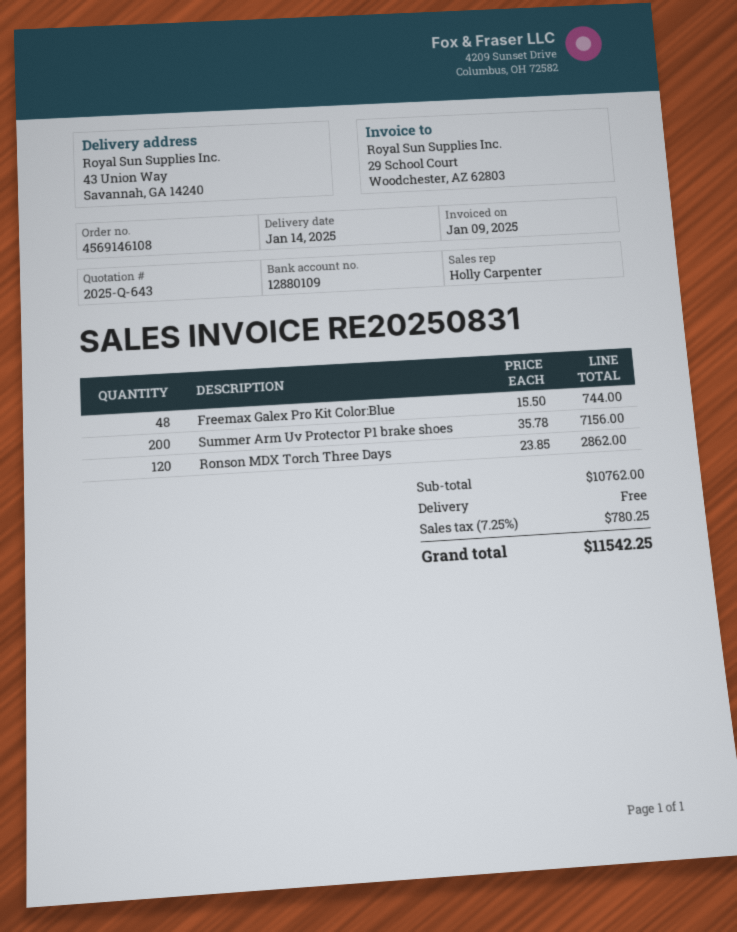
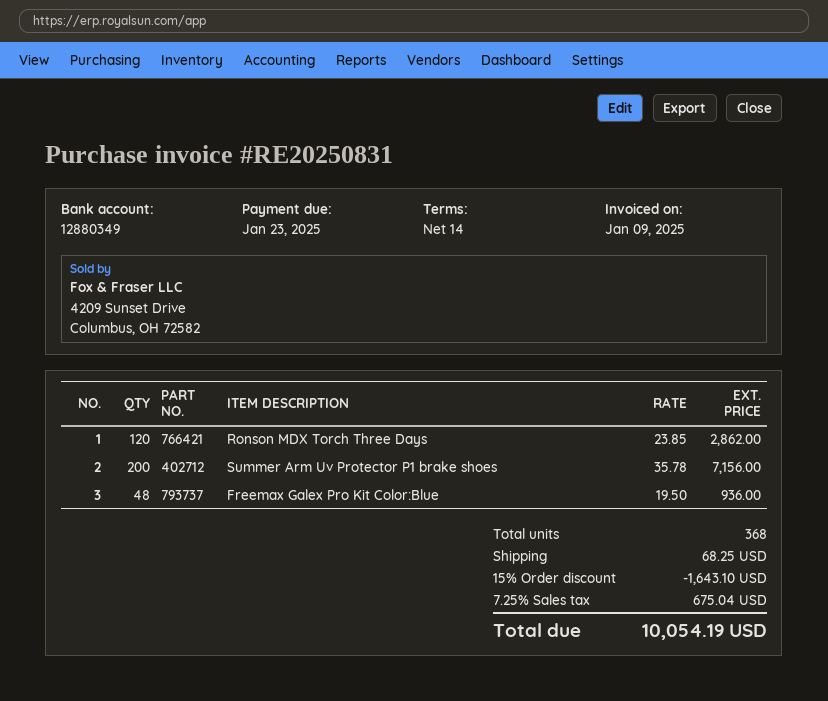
bank account: 12880109 -> 12880349
Freemax Galex Pro Kit Color:Blue: 48 x 15.50 = 744.00 -> 48 x 19.50 = 936.00
discount: none -> 15% = 1643.10
shipping: 0.00 -> 68.25
tax: 7.25% = 780.25 -> 7.25% = 675.04
total: 11542.25 -> 10054.19

